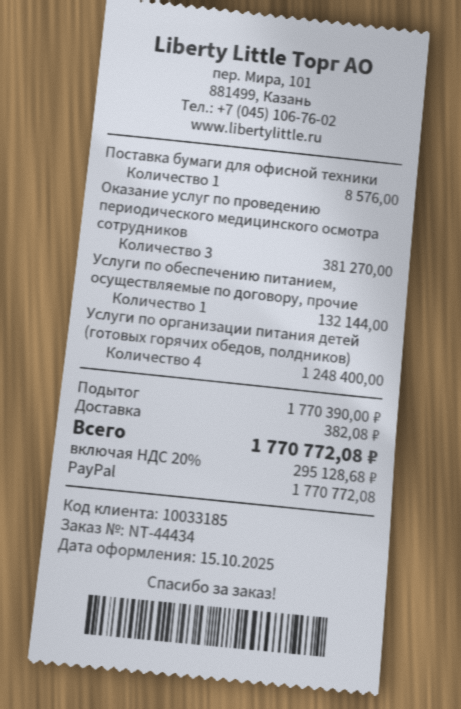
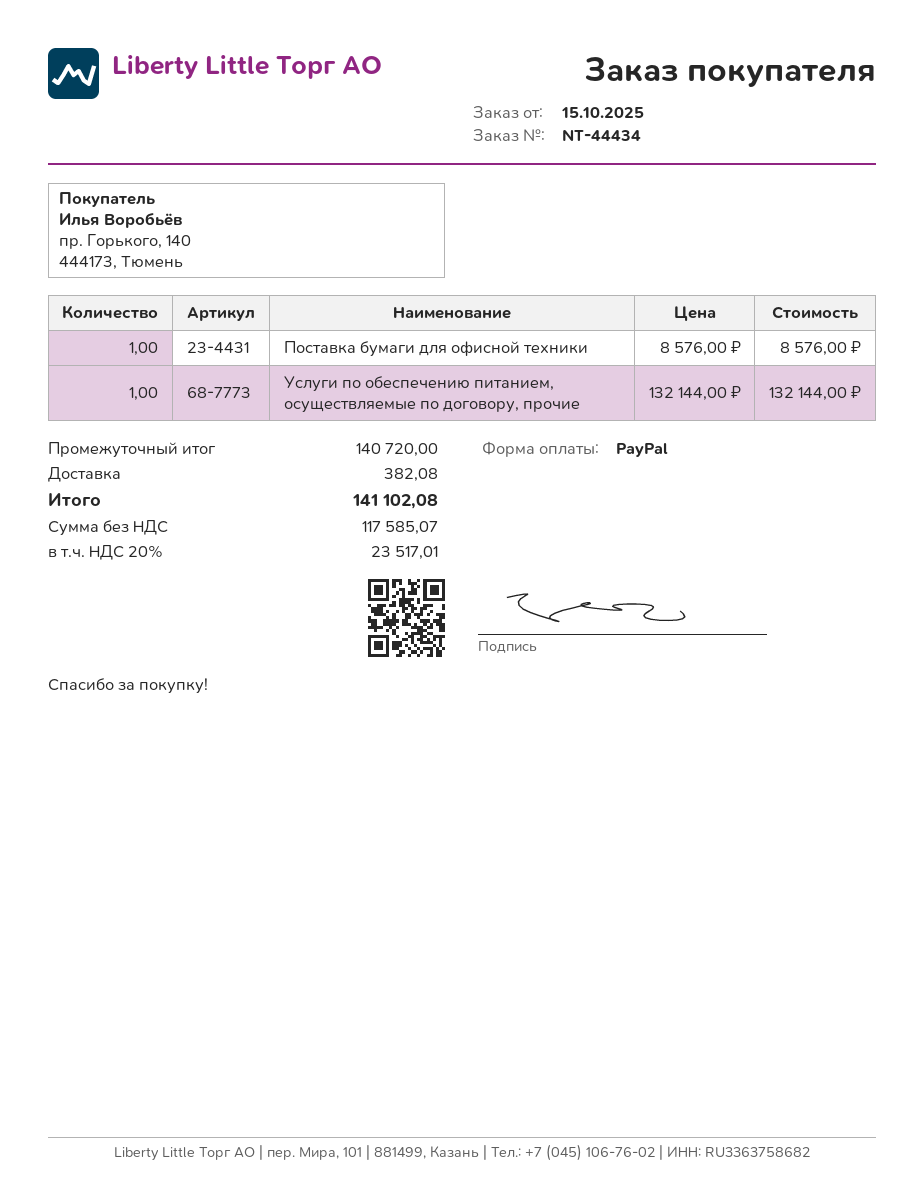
Оказание услуг по проведению периодического медицинского осмотра сотрудников: 3 for 381270.00 -> none
Услуги по организации питания детей (готовых горячих обедов, полдников): 4 for 1248400.00 -> none
subtotal: 1770390.00 -> 140720.00
tax: 20% = 295128.68 -> 20% = 23517.01
total: 1770772.08 -> 141102.08

